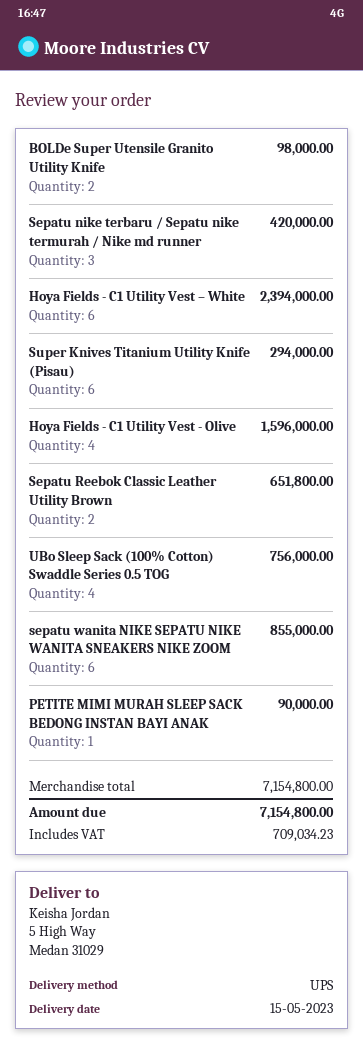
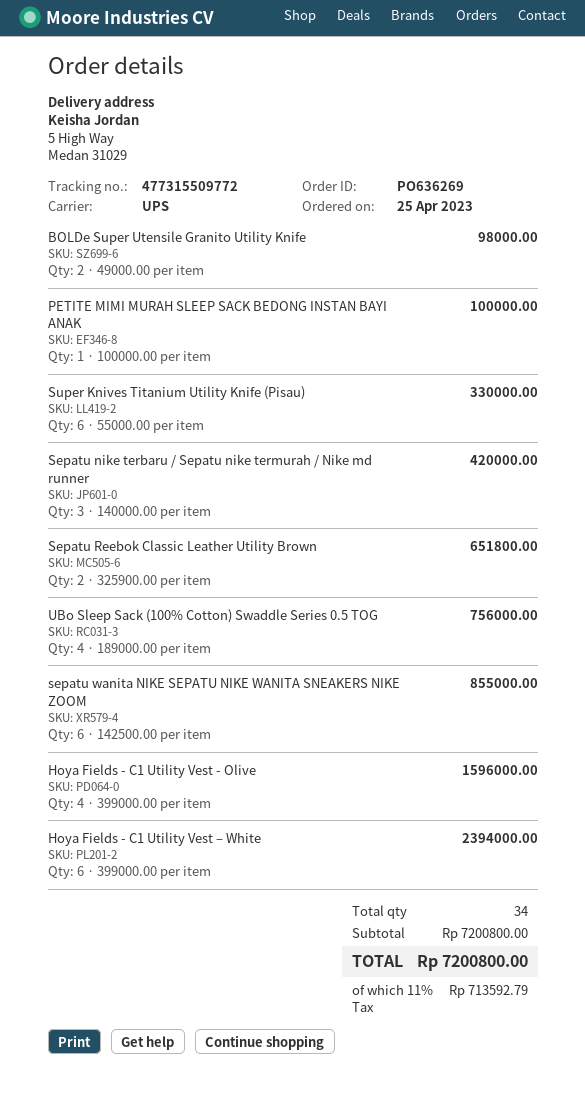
Super Knives Titanium Utility Knife (Pisau): 6 for 294000.00 -> 6 for 330000.00
PETITE MIMI MURAH SLEEP SACK BEDONG INSTAN BAYI ANAK: 1 for 90000.00 -> 1 for 100000.00
subtotal: 7154800.00 -> 7200800.00
tax: 709034.23 -> 713592.79
total: 7154800.00 -> 7200800.00

